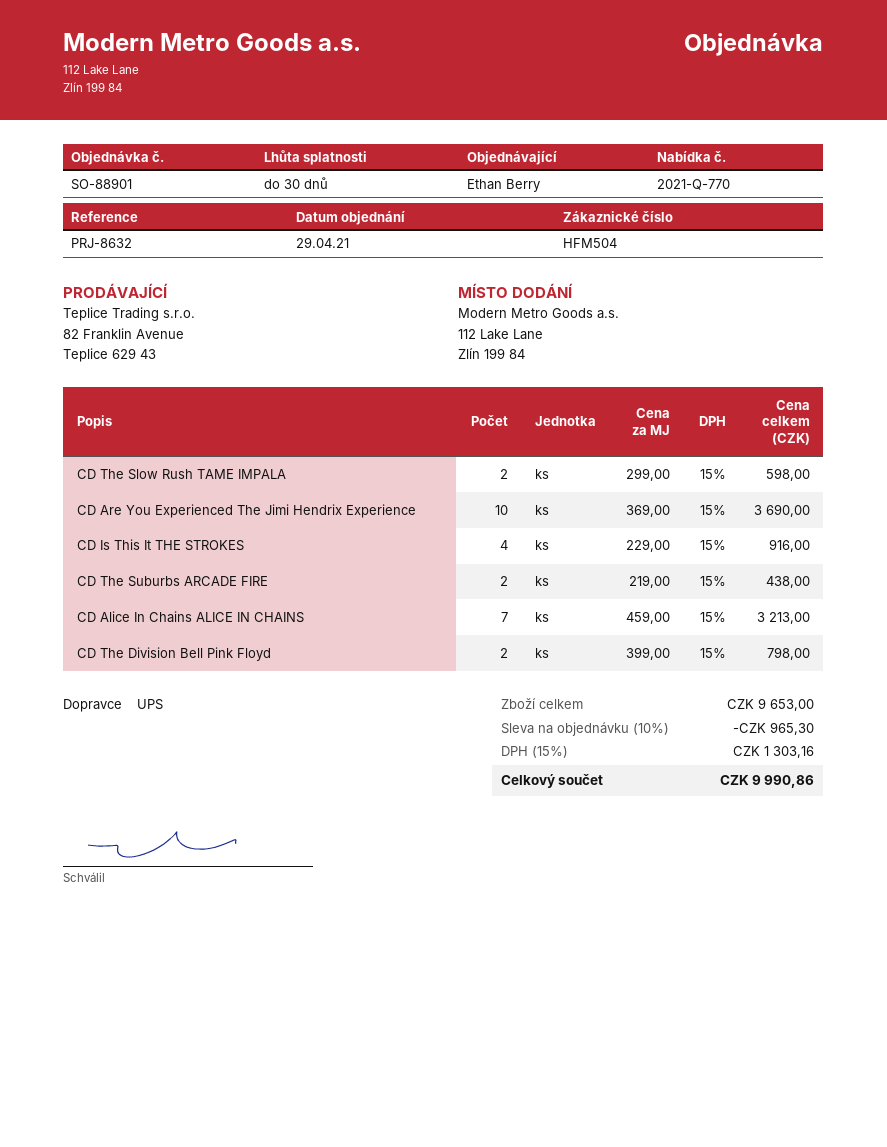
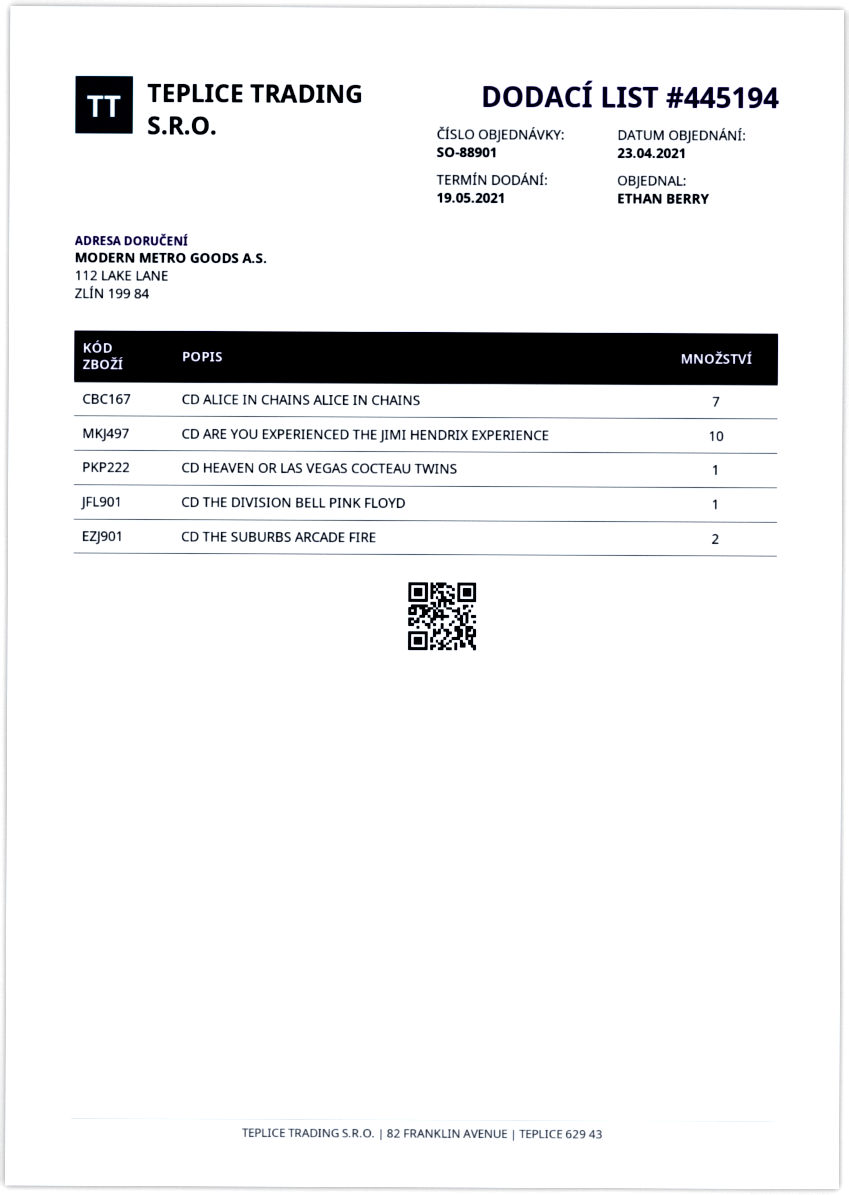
order date: 2021-04-29 -> 2021-04-23
CD The Slow Rush TAME IMPALA: 2 -> none
CD Is This It THE STROKES: 4 -> none
CD The Division Bell Pink Floyd: 2 -> 1
CD HEAVEN OR LAS VEGAS COCTEAU TWINS: none -> 1

